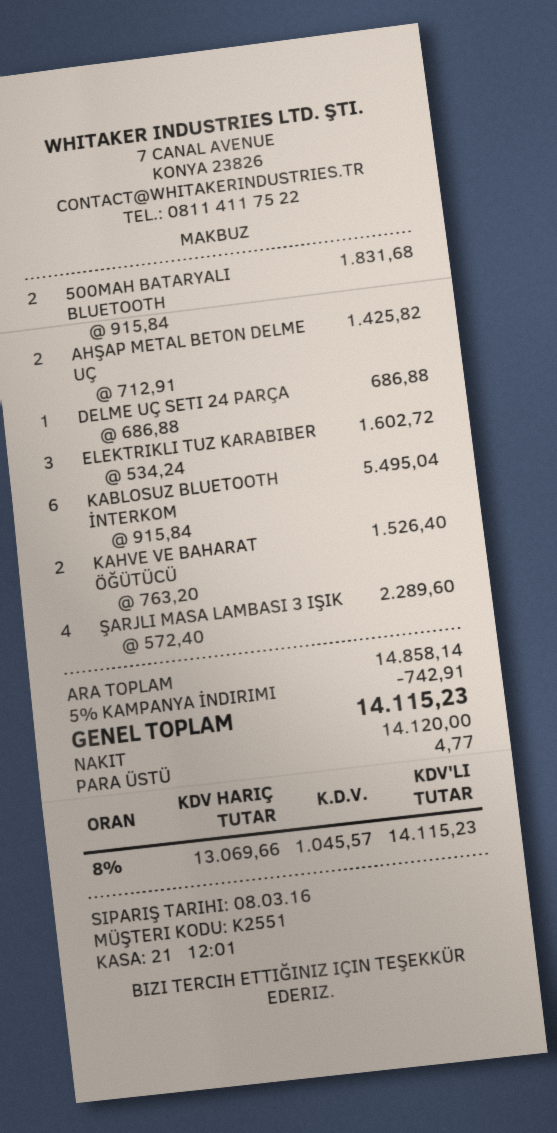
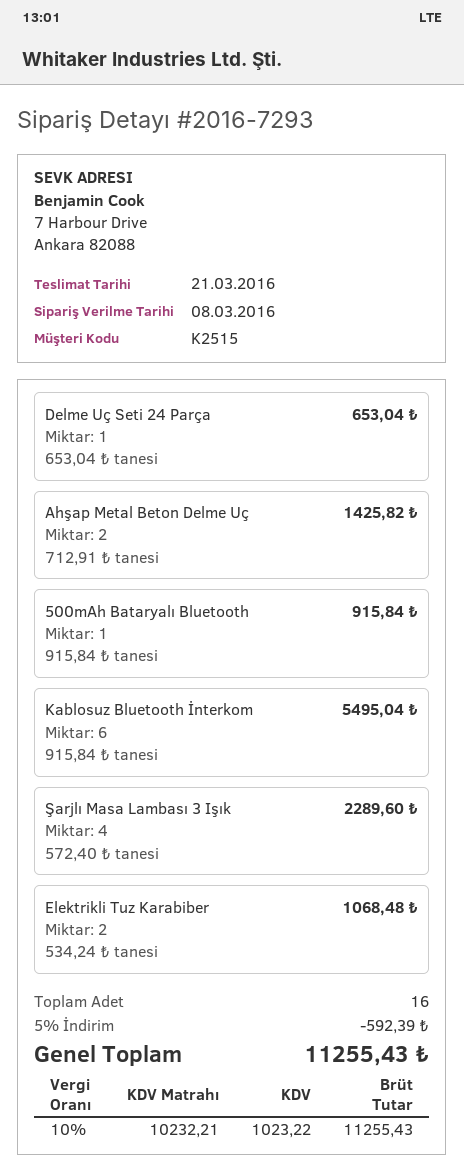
customer number: K2551 -> K2515
500MAH BATARYALI BLUETOOTH: 2 x 915.84 = 1831.68 -> 1 x 915.84 = 915.84
DELME UÇ SETI 24 PARÇA: 1 x 686.88 = 686.88 -> 1 x 653.04 = 653.04
ELEKTRIKLI TUZ KARABIBER: 3 x 534.24 = 1602.72 -> 2 x 534.24 = 1068.48
KAHVE VE BAHARAT ÖĞÜTÜCÜ: 2 x 763.20 = 1526.40 -> none
discount: 5% = 742.91 -> 5% = 592.39
net: 13069.66 -> 10232.21
tax: 8% = 1045.57 -> 10% = 1023.22
total: 14115.23 -> 11255.43

